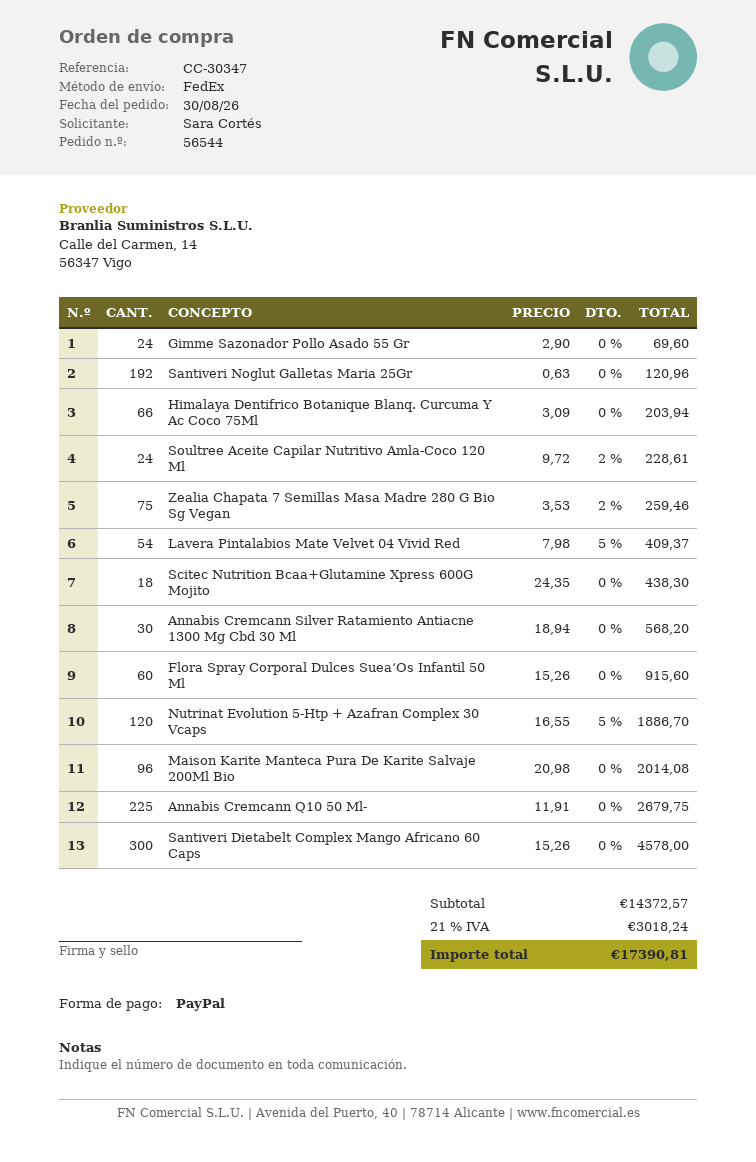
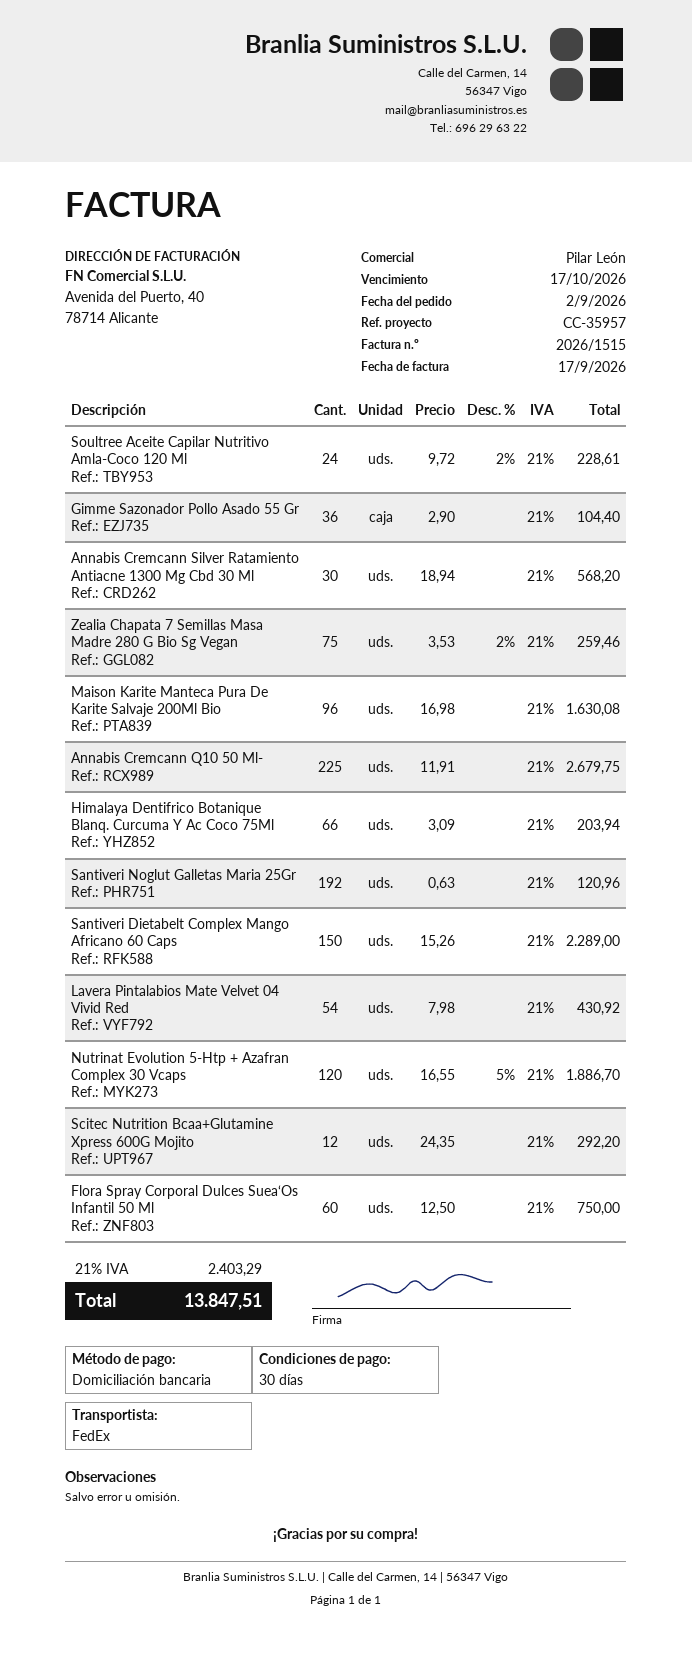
order date: 2026-08-30 -> 2026-09-02
reference: CC-30347 -> CC-35957
payment method: PayPal -> direct debit
Gimme Sazonador Pollo Asado 55 Gr: 24 x 2.90 = 69.60 -> 36 x 2.90 = 104.40
Lavera Pintalabios Mate Velvet 04 Vivid Red: 54 x 7.98 - 5% = 409.37 -> 54 x 7.98 = 430.92
Scitec Nutrition Bcaa+Glutamine Xpress 600G Mojito: 18 x 24.35 = 438.30 -> 12 x 24.35 = 292.20
Flora Spray Corporal Dulces Suea‘Os Infantil 50 Ml: 60 x 15.26 = 915.60 -> 60 x 12.50 = 750.00
Maison Karite Manteca Pura De Karite Salvaje 200Ml Bio: 96 x 20.98 = 2014.08 -> 96 x 16.98 = 1630.08
Santiveri Dietabelt Complex Mango Africano 60 Caps: 300 x 15.26 = 4578.00 -> 150 x 15.26 = 2289.00
tax: 21% = 3018.24 -> 21% = 2403.29
total: 17390.81 -> 13847.51

